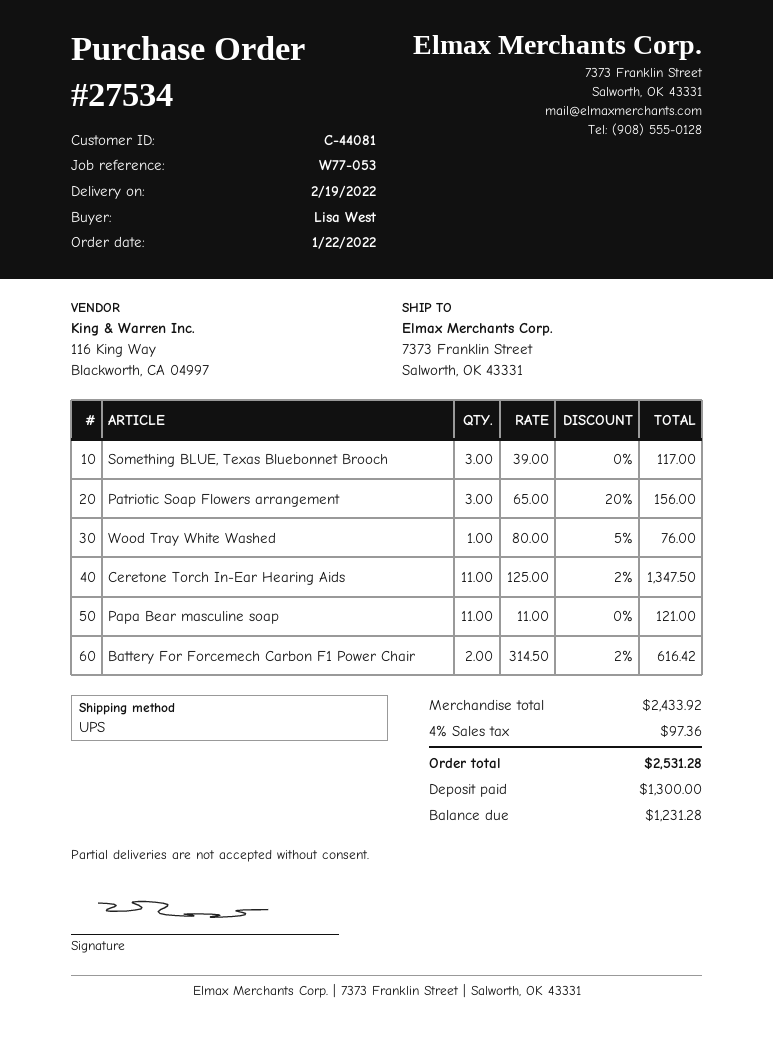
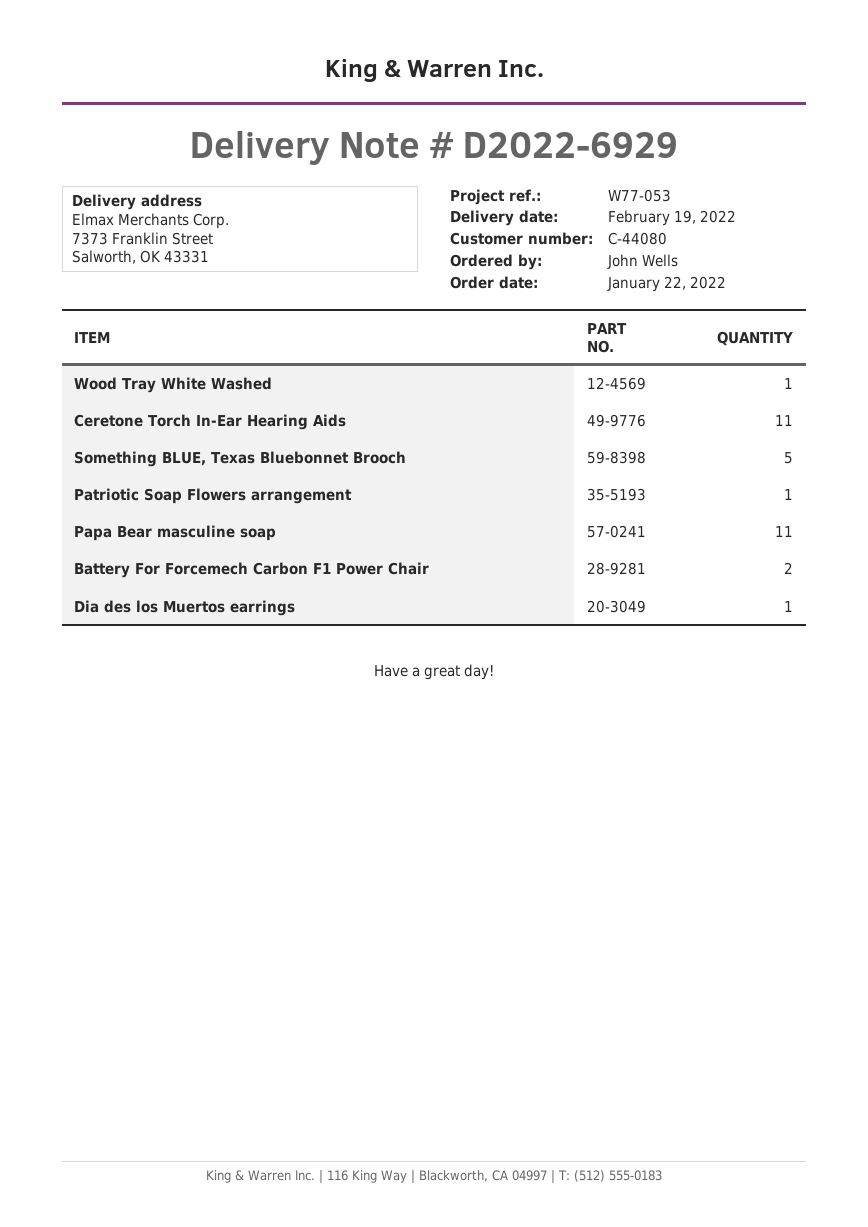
customer number: C-44081 -> C-44080
ordered by: Lisa West -> John Wells
Something BLUE, Texas Bluebonnet Brooch: 3 -> 5
Patriotic Soap Flowers arrangement: 3 -> 1
Dia des los Muertos earrings: none -> 1

